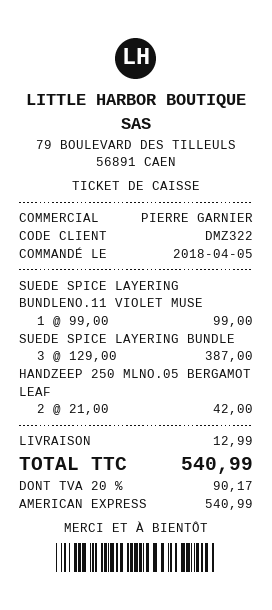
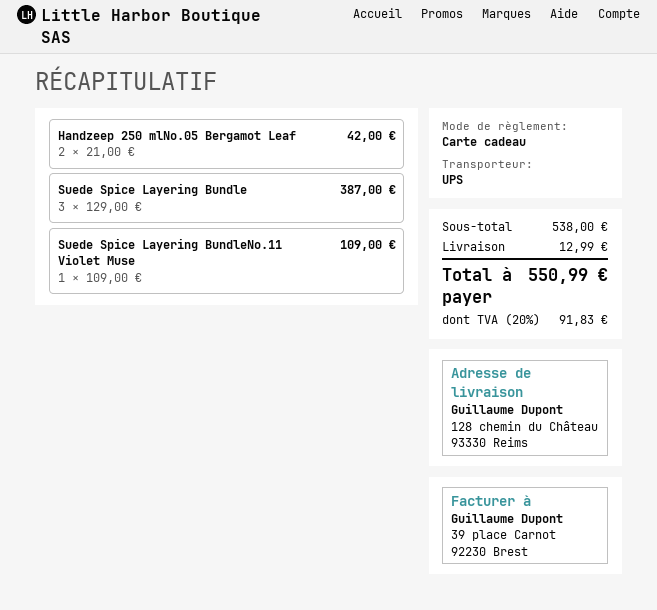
payment method: American Express -> gift card
SUEDE SPICE LAYERING BUNDLENO.11 VIOLET MUSE: 1 x 99.00 = 99.00 -> 1 x 109.00 = 109.00
tax: 20% = 90.17 -> 20% = 91.83
total: 540.99 -> 550.99

